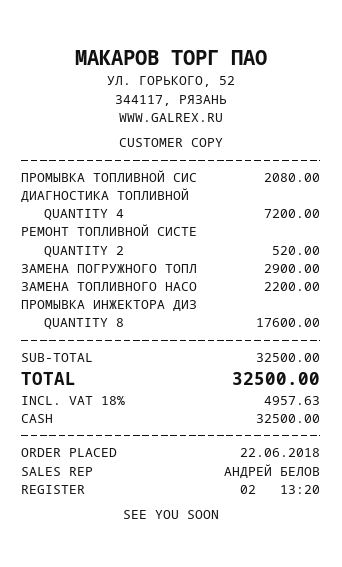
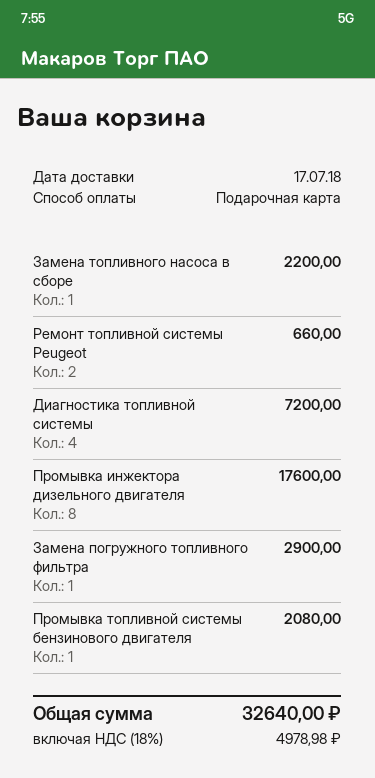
payment method: cash -> gift card
РЕМОНТ ТОПЛИВНОЙ СИСТЕ: 2 for 520.00 -> 2 for 660.00
tax: 18% = 4957.63 -> 18% = 4978.98
total: 32500.00 -> 32640.00

